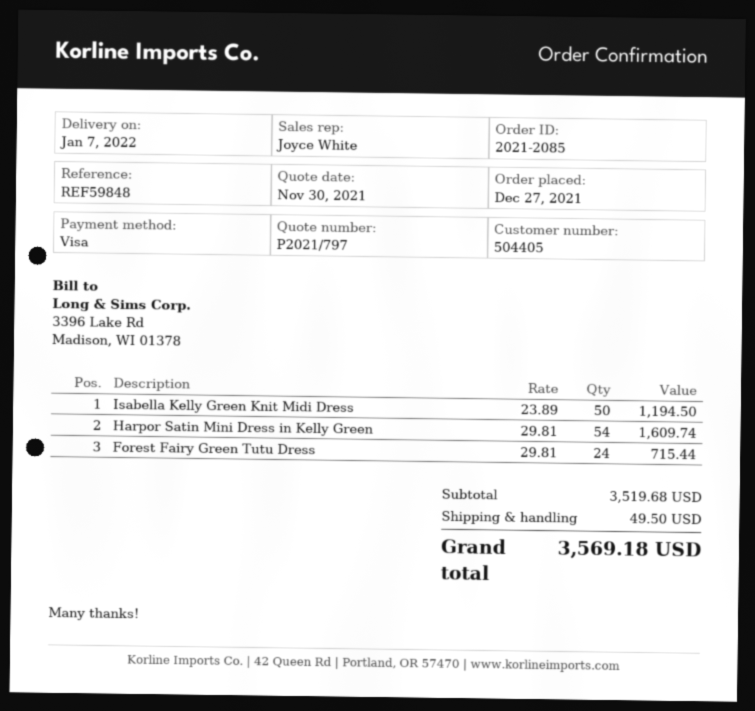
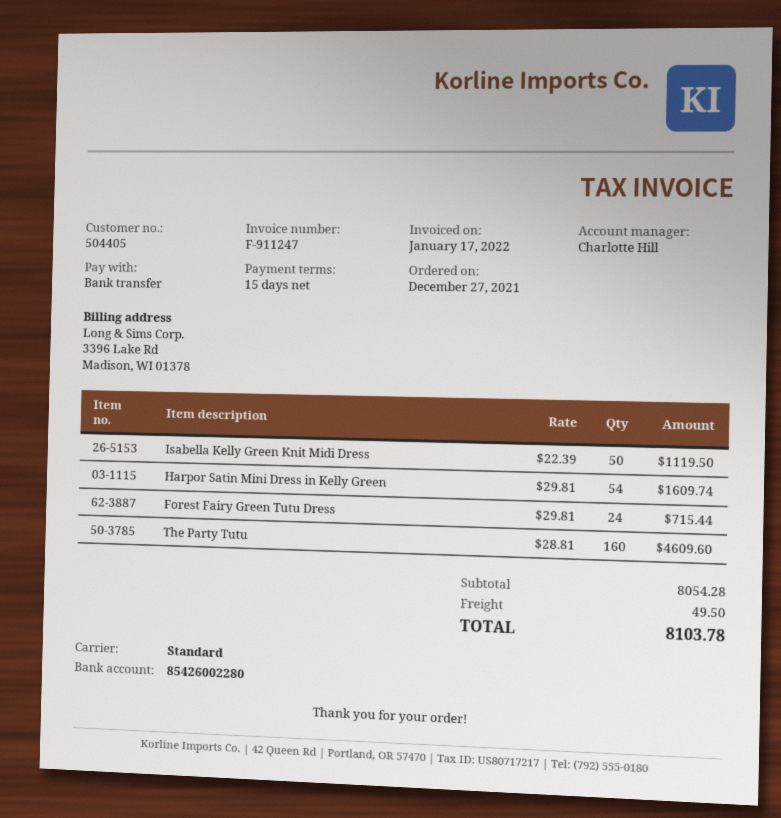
sales rep: Joyce White -> Charlotte Hill
payment method: Visa -> bank transfer
Isabella Kelly Green Knit Midi Dress: 50 x 23.89 = 1194.50 -> 50 x 22.39 = 1119.50
The Party Tutu: none -> 160 x 28.81 = 4609.60
subtotal: 3519.68 -> 8054.28
total: 3569.18 -> 8103.78

